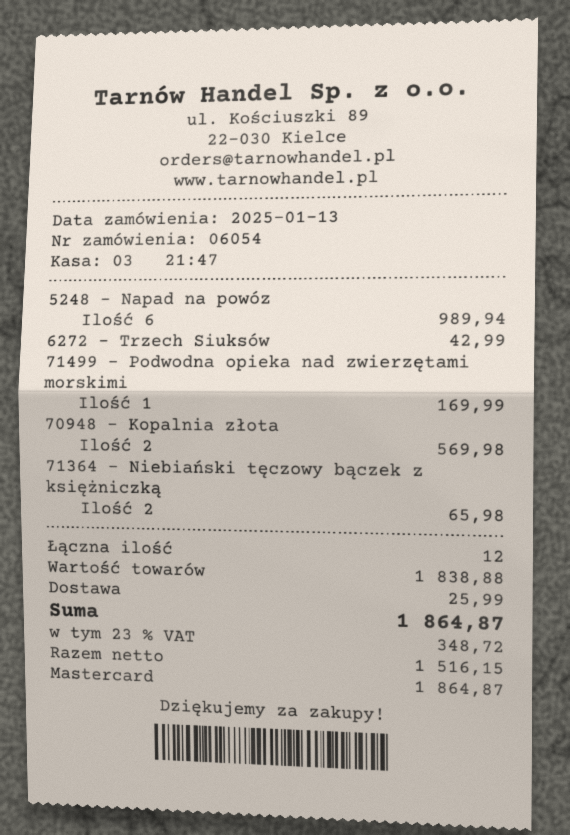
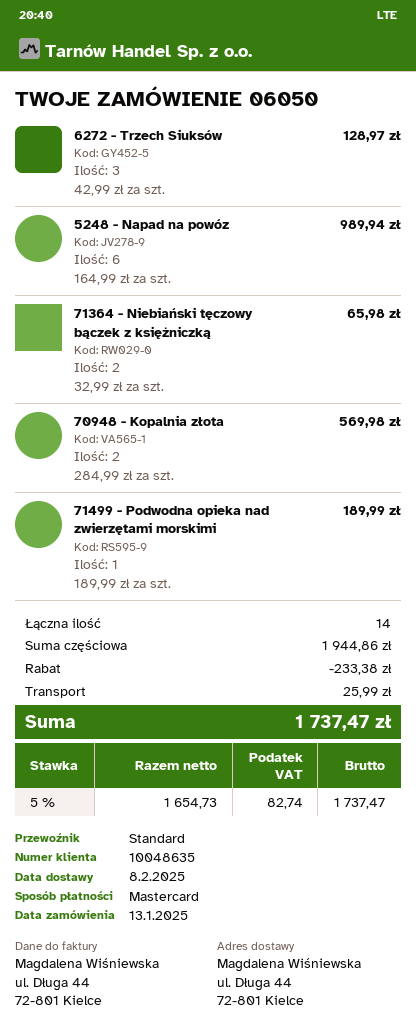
order number: 06054 -> 06050
6272 - Trzech Siuksów: 1 for 42.99 -> 3 for 128.97
71499 - Podwodna opieka nad zwierzętami morskimi: 1 for 169.99 -> 1 for 189.99
total quantity: 12 -> 14
subtotal: 1838.88 -> 1944.86
discount: none -> 233.38
net: 1516.15 -> 1654.73
tax: 23% = 348.72 -> 5% = 82.74
total: 1864.87 -> 1737.47

